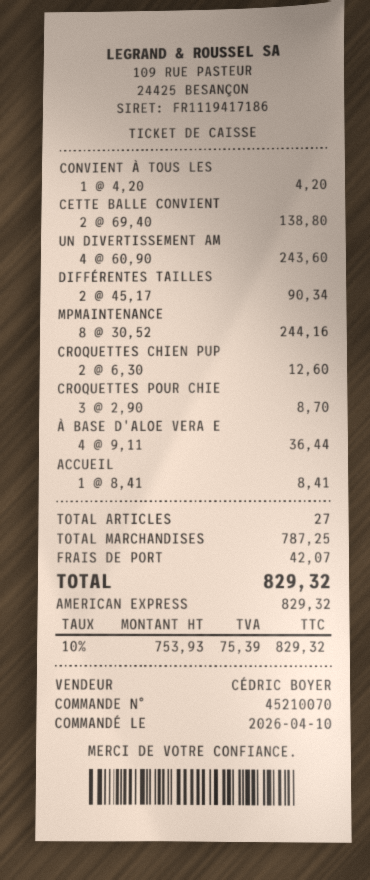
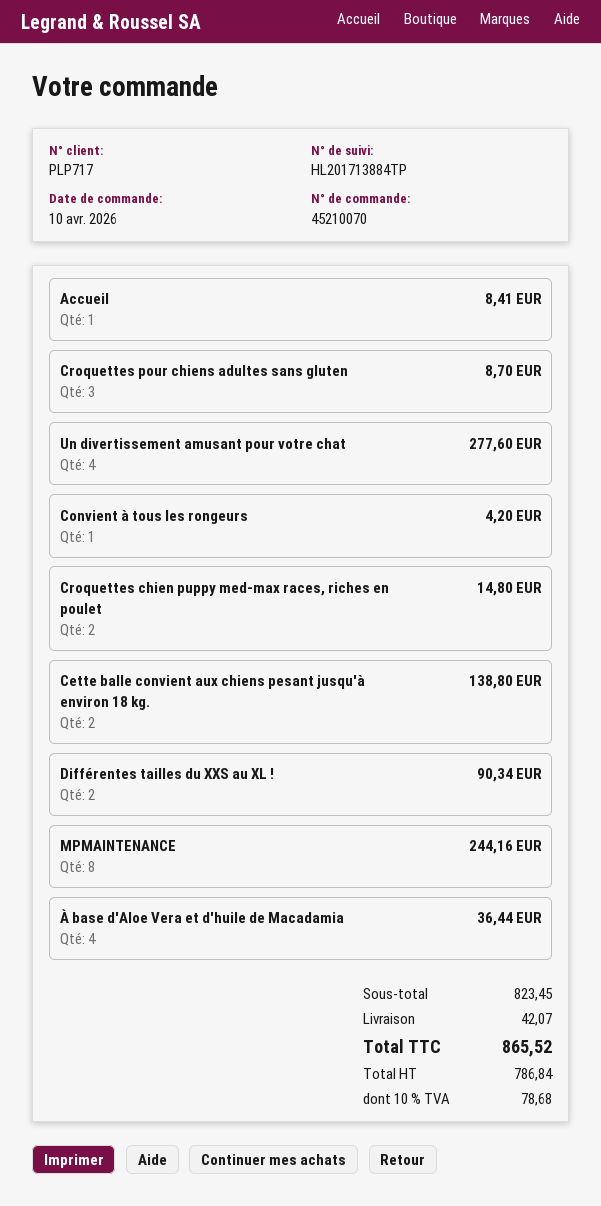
UN DIVERTISSEMENT AM: 4 for 243.60 -> 4 for 277.60
CROQUETTES CHIEN PUP: 2 for 12.60 -> 2 for 14.80
subtotal: 787.25 -> 823.45
net: 753.93 -> 786.84
tax: 10% = 75.39 -> 10% = 78.68
total: 829.32 -> 865.52

